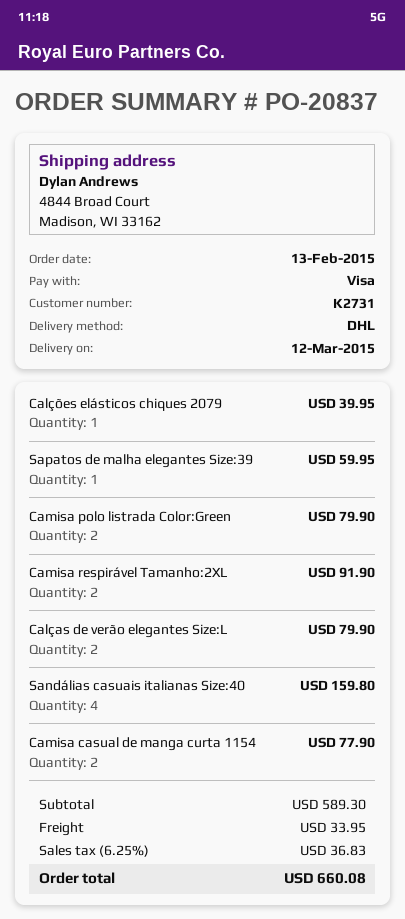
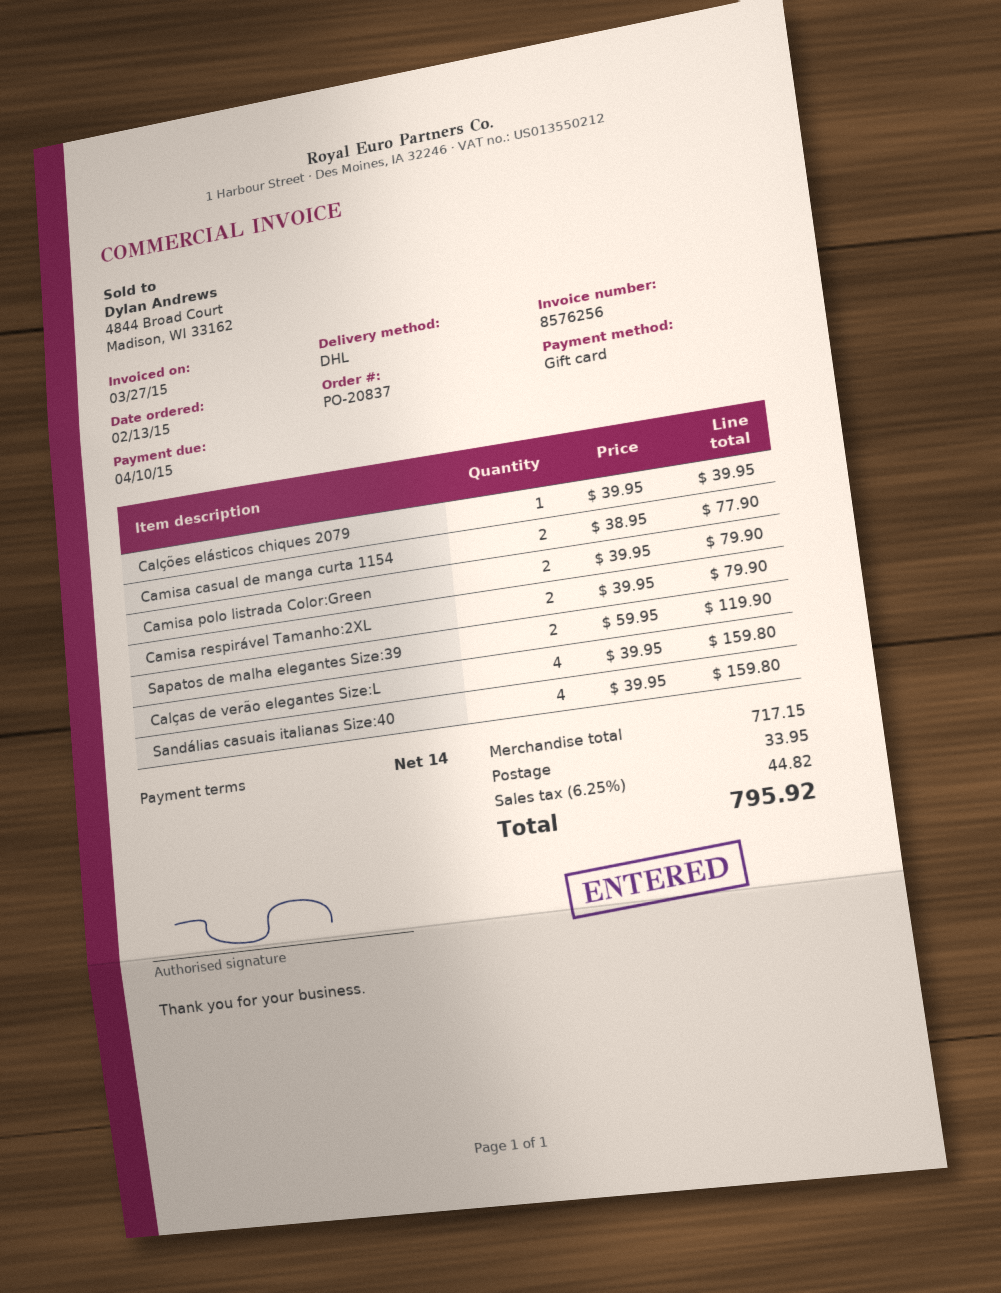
payment method: Visa -> gift card
Sapatos de malha elegantes Size:39: 1 for 59.95 -> 2 for 119.90
Camisa respirável Tamanho:2XL: 2 for 91.90 -> 2 for 79.90
Calças de verão elegantes Size:L: 2 for 79.90 -> 4 for 159.80
subtotal: 589.30 -> 717.15
tax: 6.25% = 36.83 -> 6.25% = 44.82
total: 660.08 -> 795.92

